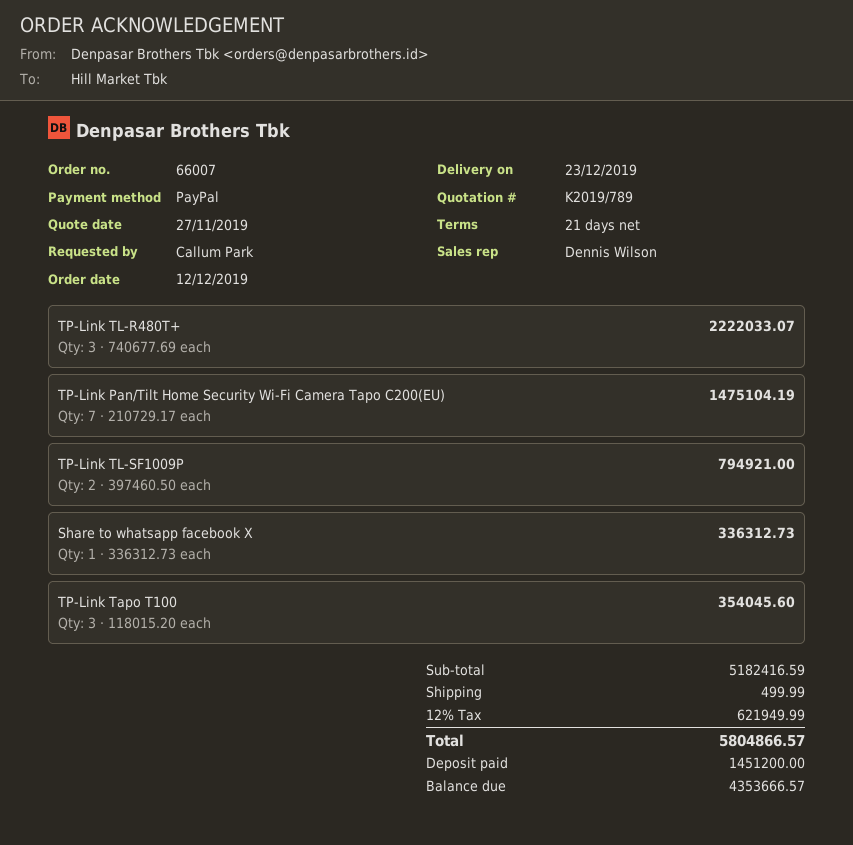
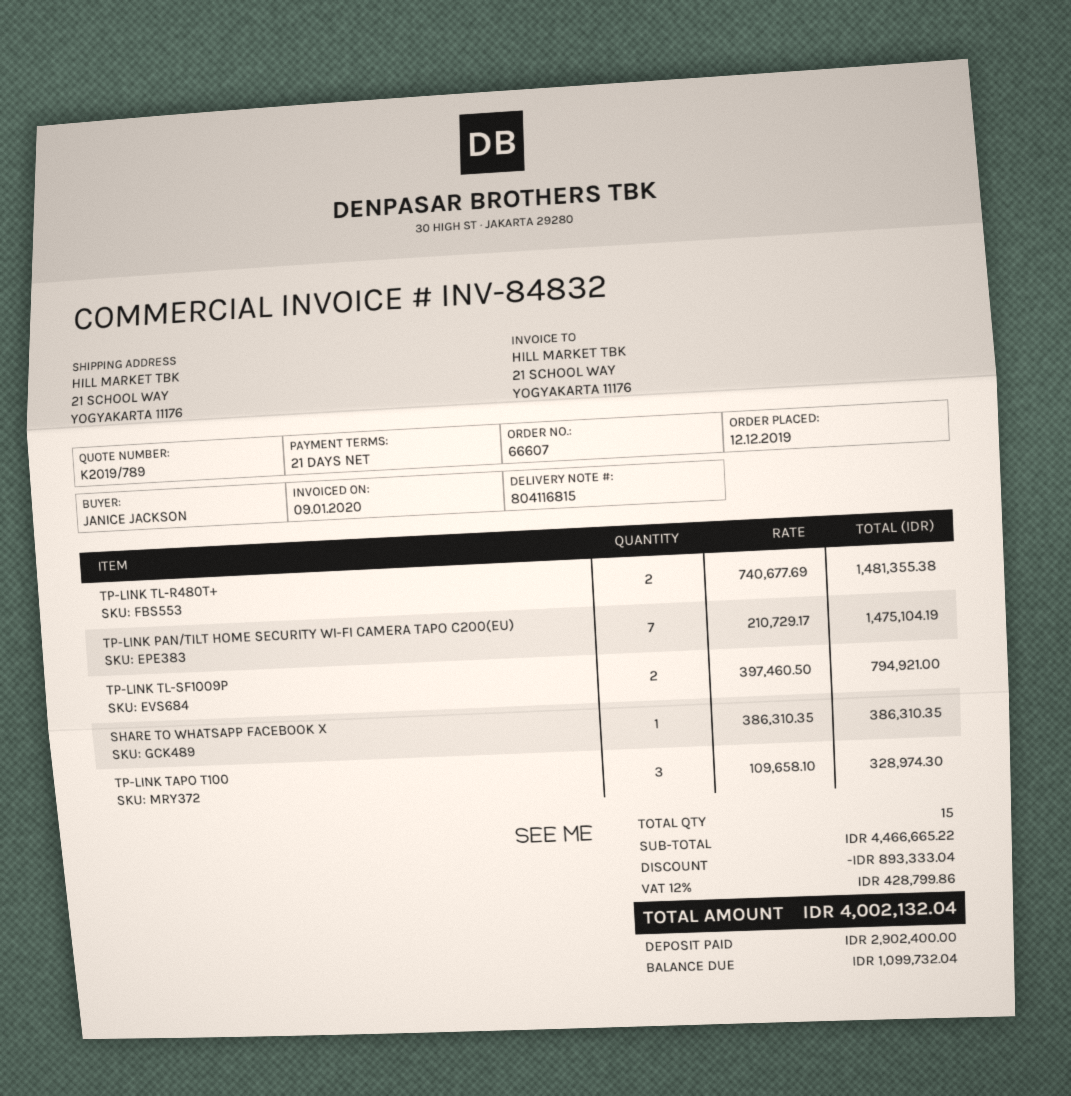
order number: 66007 -> 66607
ordered by: Callum Park -> JANICE JACKSON
TP-Link TL-R480T+: 3 x 740677.69 = 2222033.07 -> 2 x 740677.69 = 1481355.38
Share to whatsapp facebook X: 1 x 336312.73 = 336312.73 -> 1 x 386310.35 = 386310.35
TP-Link Tapo T100: 3 x 118015.20 = 354045.60 -> 3 x 109658.10 = 328974.30
subtotal: 5182416.59 -> 4466665.22
discount: none -> 893333.04
shipping: 499.99 -> none
tax: 12% = 621949.99 -> 12% = 428799.86
total: 5804866.57 -> 4002132.04
deposit: 1451200.00 -> 2902400.00
balance: 4353666.57 -> 1099732.04

